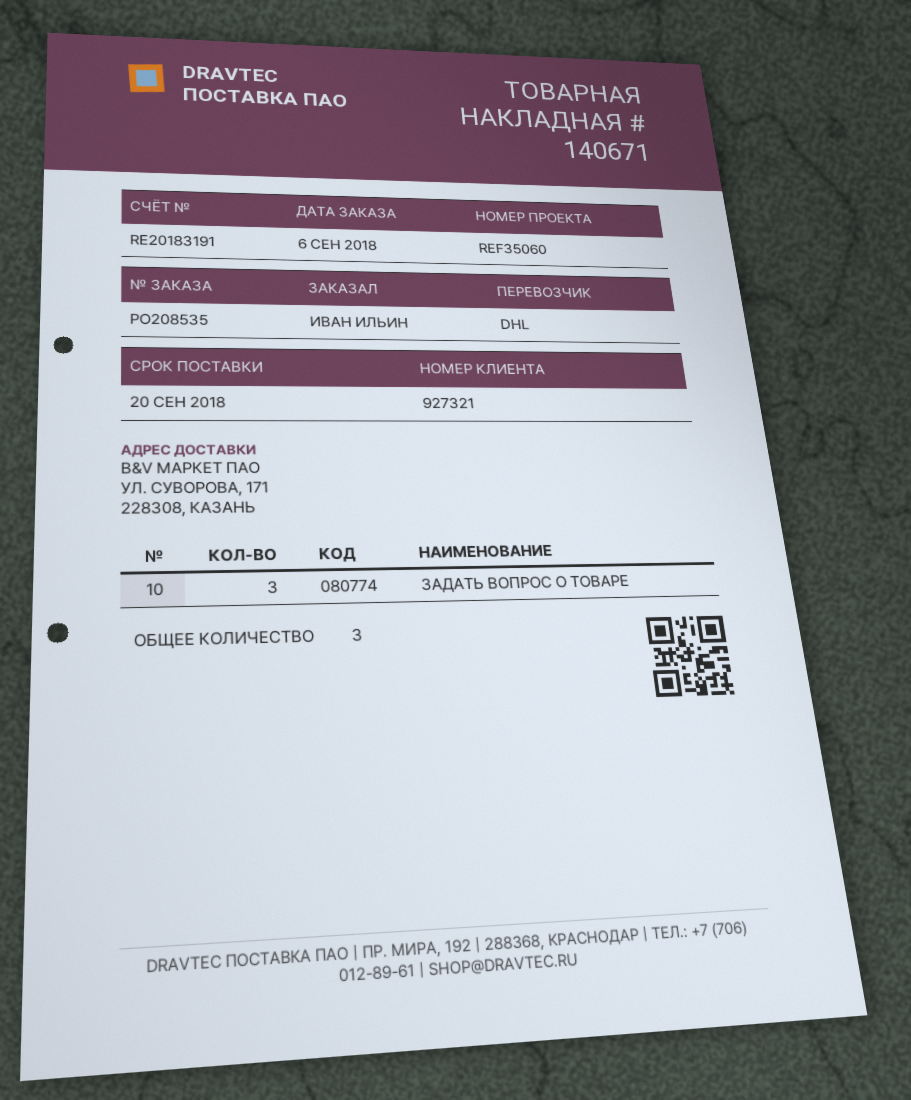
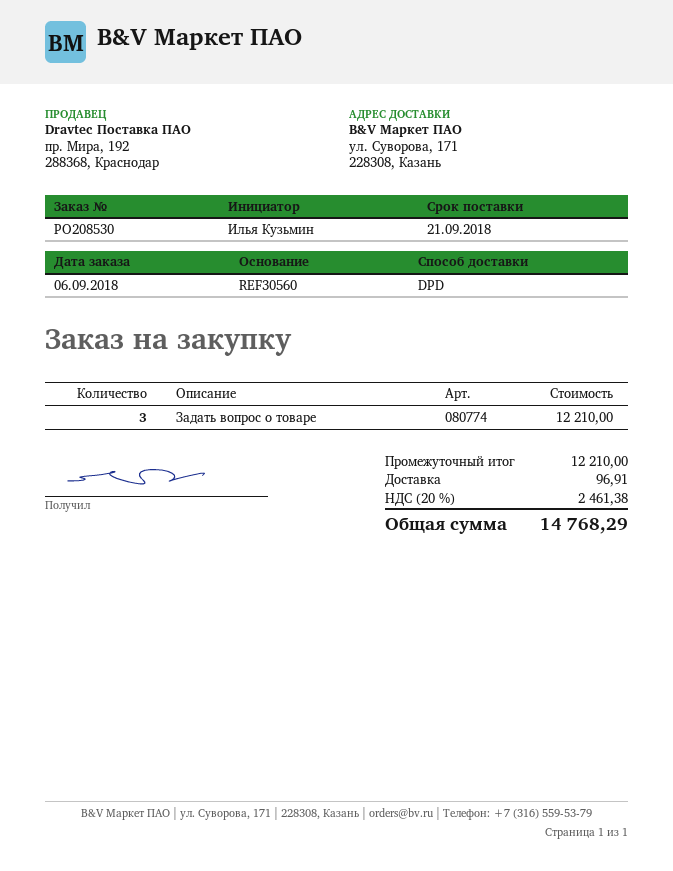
order number: PO208535 -> PO208530
delivery date: 2018-09-20 -> 2018-09-21
reference: REF35060 -> REF30560
ordered by: ИВАН ИЛЬИН -> Илья Кузьмин
shipping method: DHL -> DPD

